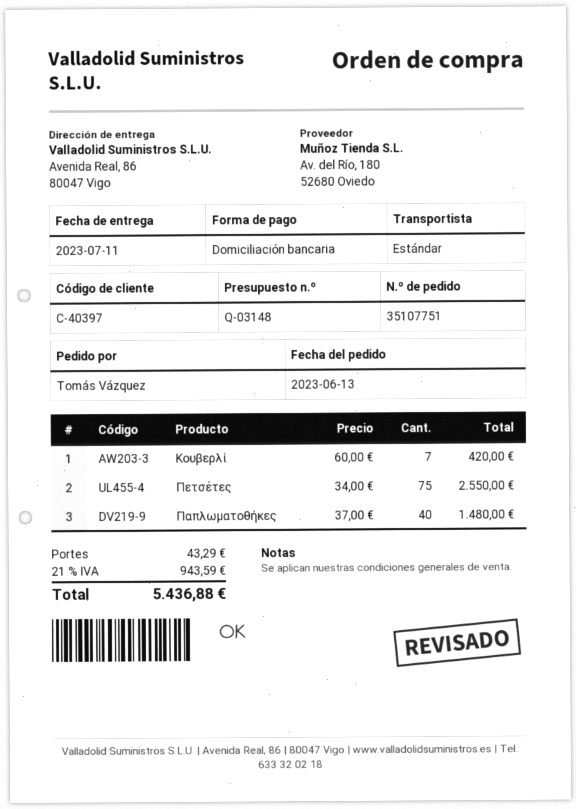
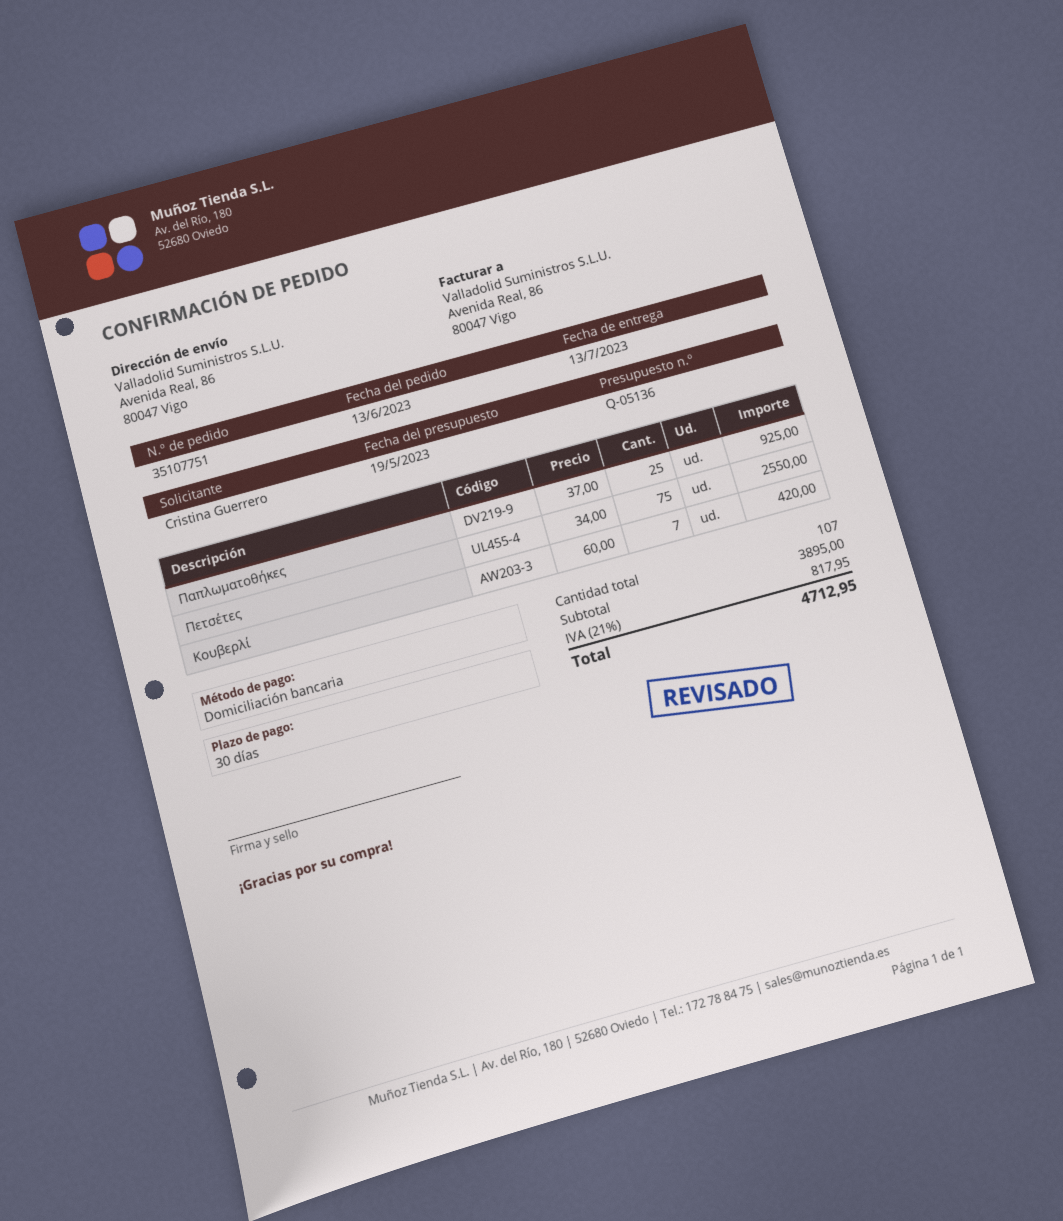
quote number: Q-03148 -> Q-05136
delivery date: 2023-07-11 -> 2023-07-13
ordered by: Tomás Vázquez -> Cristina Guerrero
Παπλωματοθήκες: 40 x 37.00 = 1480.00 -> 25 x 37.00 = 925.00
shipping: 43.29 -> none
tax: 21% = 943.59 -> 21% = 817.95
total: 5436.88 -> 4712.95

